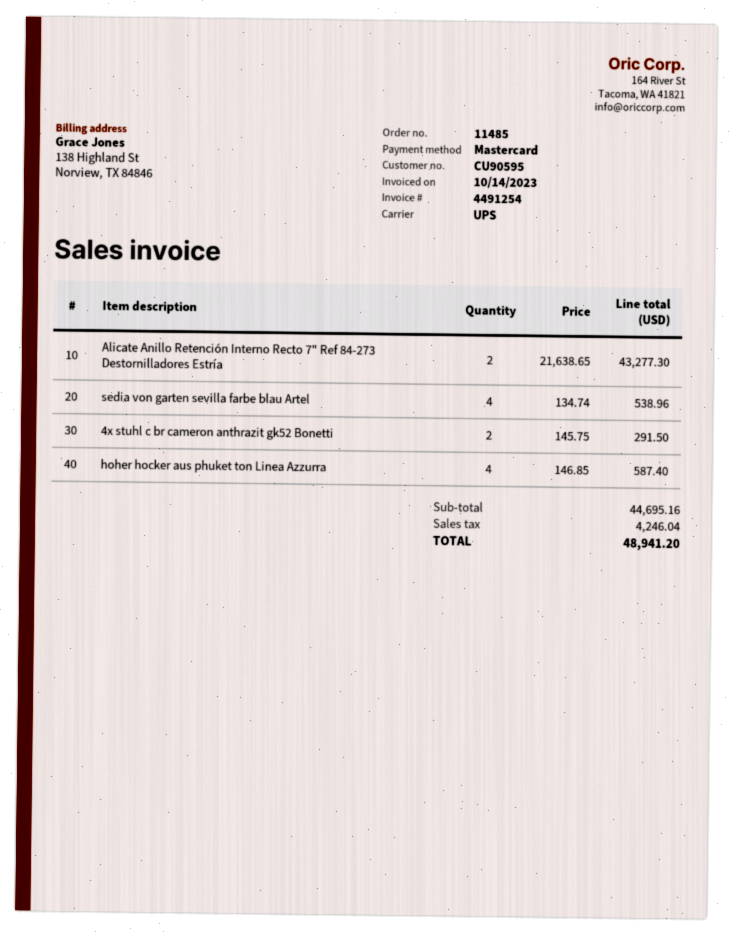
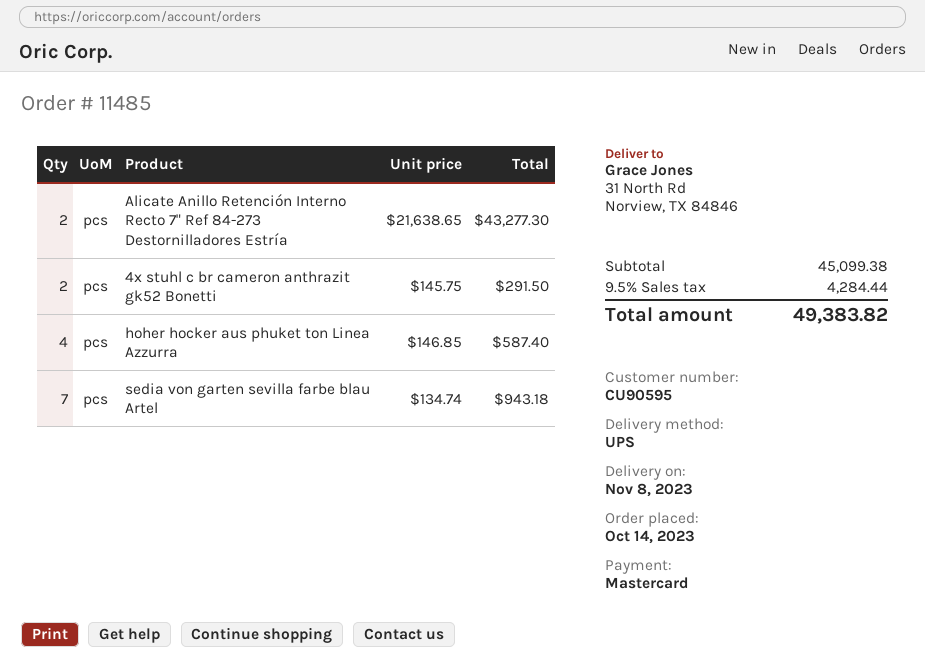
sedia von garten sevilla farbe blau Artel: 4 x 134.74 = 538.96 -> 7 x 134.74 = 943.18
subtotal: 44695.16 -> 45099.38
tax: 4246.04 -> 4284.44
total: 48941.20 -> 49383.82

